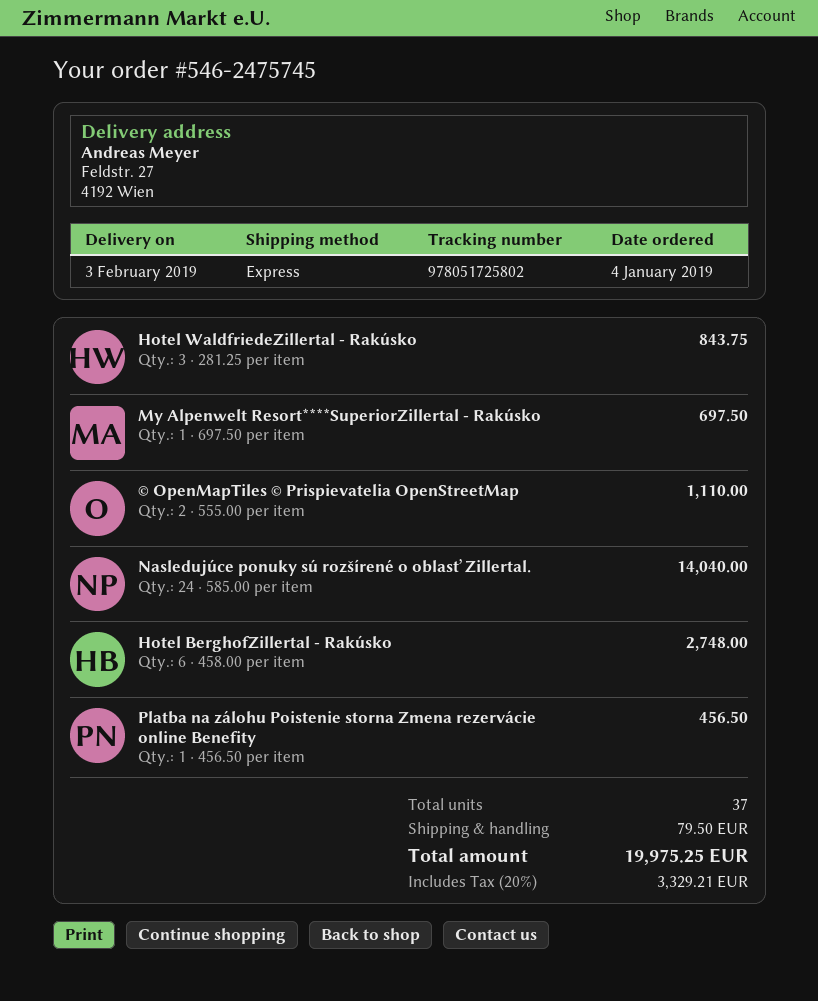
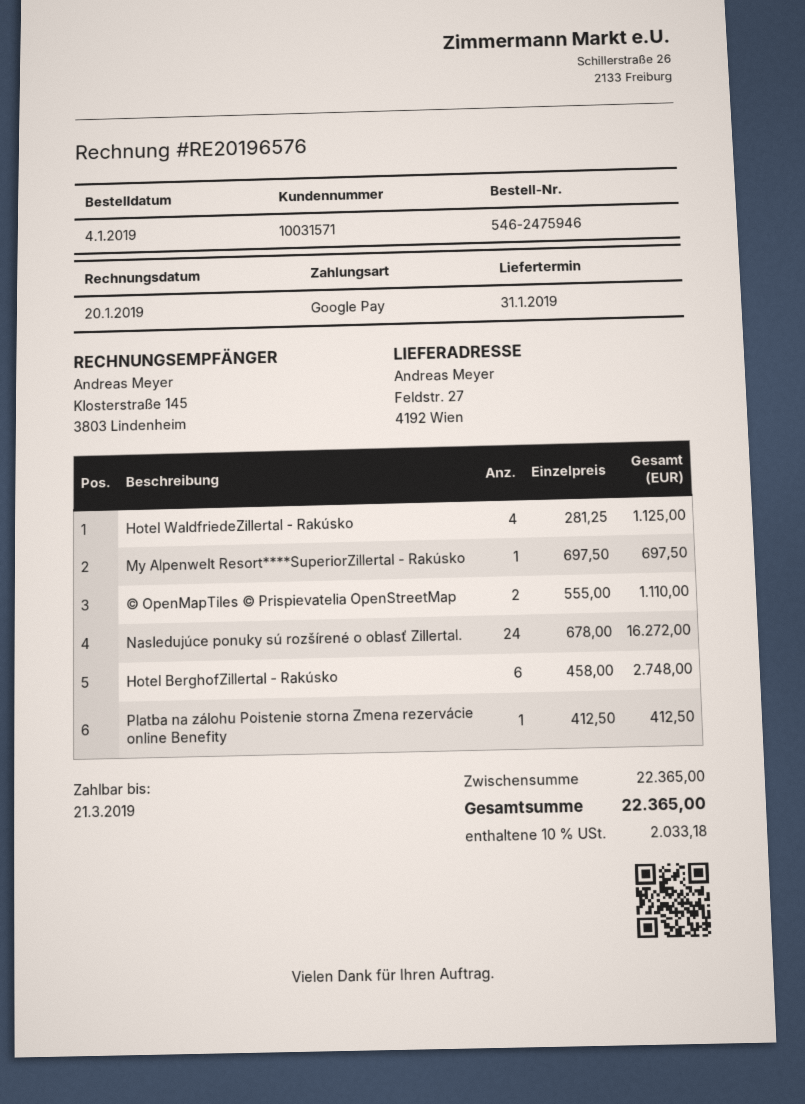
order number: 546-2475745 -> 546-2475946
delivery date: 2019-02-03 -> 2019-01-31
Hotel WaldfriedeZillertal - Rakúsko: 3 x 281.25 = 843.75 -> 4 x 281.25 = 1125.00
Nasledujúce ponuky sú rozšírené o oblasť Zillertal.: 24 x 585.00 = 14040.00 -> 24 x 678.00 = 16272.00
Platba na zálohu Poistenie storna Zmena rezervácie online Benefity: 1 x 456.50 = 456.50 -> 1 x 412.50 = 412.50
shipping: 79.50 -> none
tax: 20% = 3329.21 -> 10% = 2033.18
total: 19975.25 -> 22365.00

